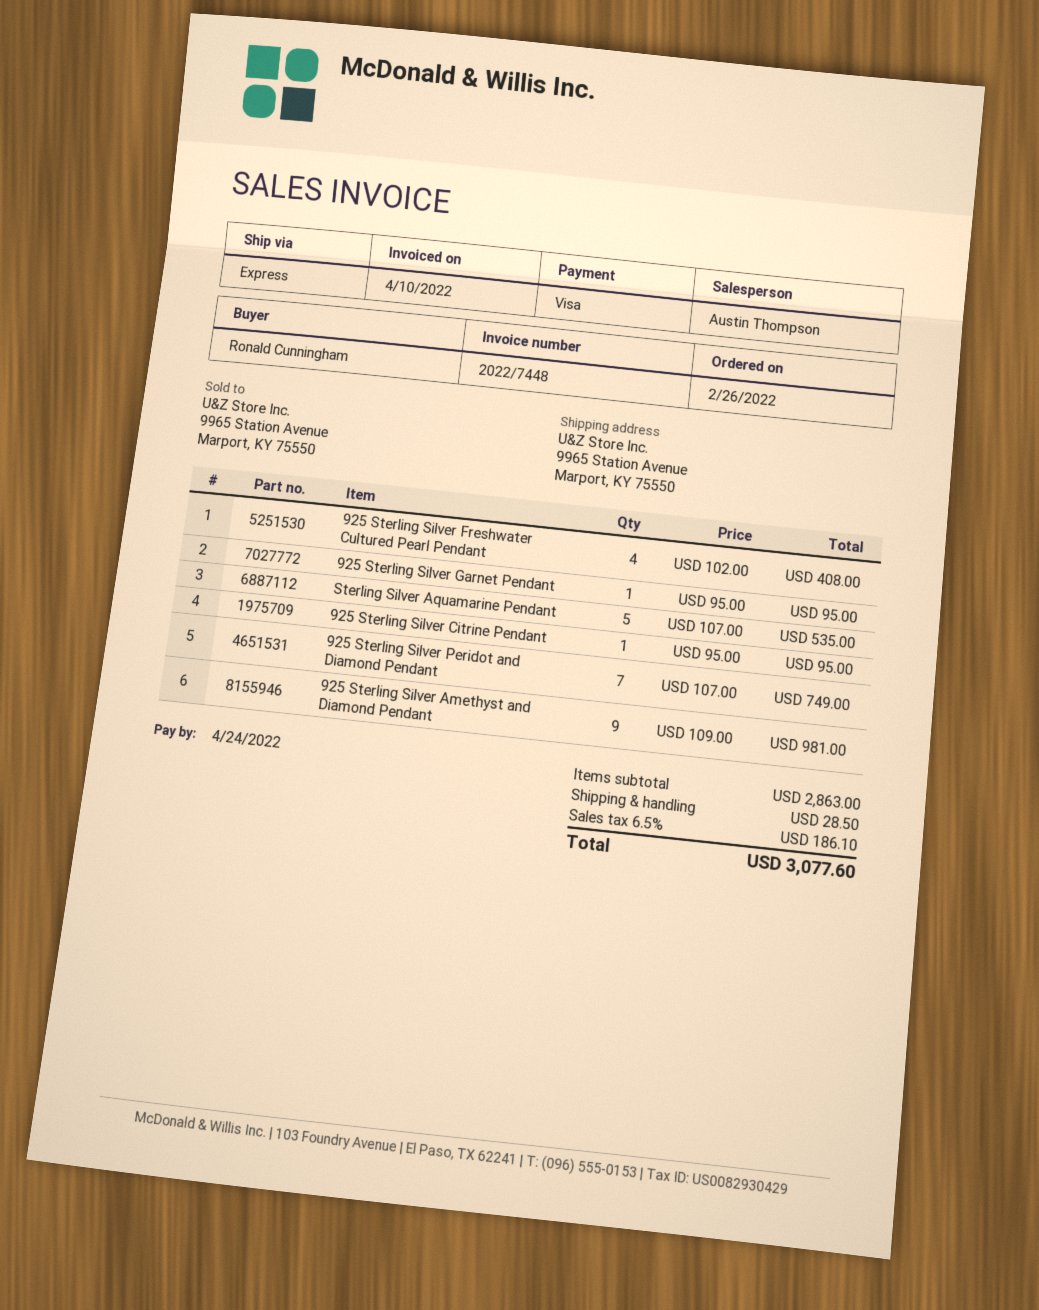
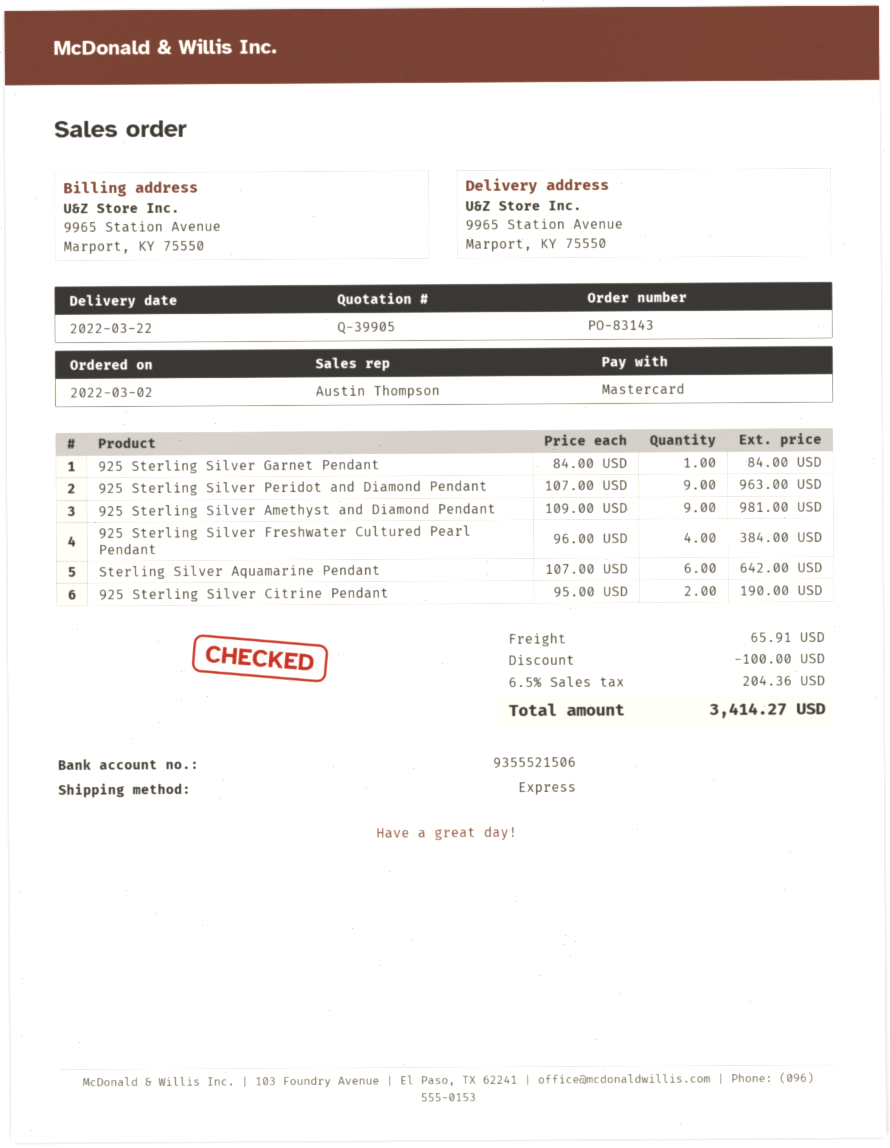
order date: 2022-02-26 -> 2022-03-02
payment method: Visa -> Mastercard
925 Sterling Silver Freshwater Cultured Pearl Pendant: 4 x 102.00 = 408.00 -> 4 x 96.00 = 384.00
925 Sterling Silver Garnet Pendant: 1 x 95.00 = 95.00 -> 1 x 84.00 = 84.00
Sterling Silver Aquamarine Pendant: 5 x 107.00 = 535.00 -> 6 x 107.00 = 642.00
925 Sterling Silver Citrine Pendant: 1 x 95.00 = 95.00 -> 2 x 95.00 = 190.00
925 Sterling Silver Peridot and Diamond Pendant: 7 x 107.00 = 749.00 -> 9 x 107.00 = 963.00
discount: none -> 100.00
shipping: 28.50 -> 65.91
tax: 6.5% = 186.10 -> 6.5% = 204.36
total: 3077.60 -> 3414.27

